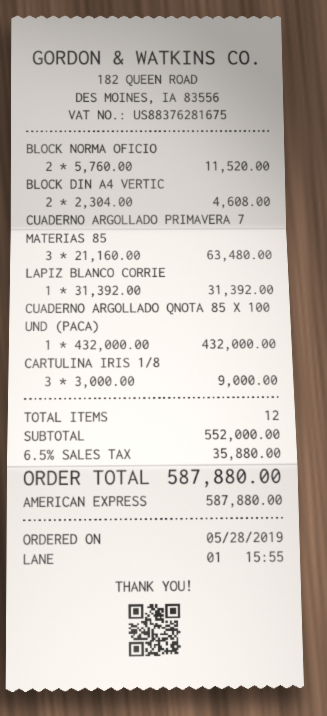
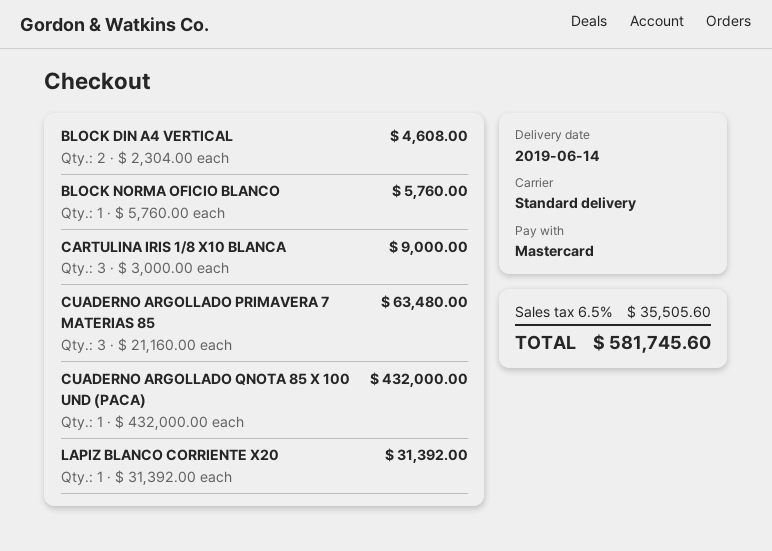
payment method: American Express -> Mastercard
BLOCK NORMA OFICIO: 2 x 5760.00 = 11520.00 -> 1 x 5760.00 = 5760.00
tax: 6.5% = 35880.00 -> 6.5% = 35505.60
total: 587880.00 -> 581745.60

